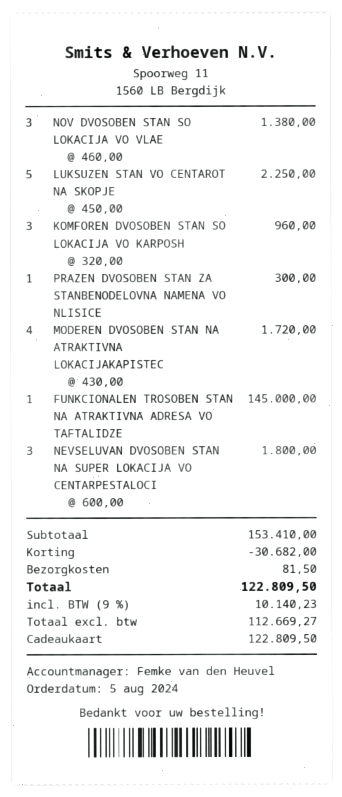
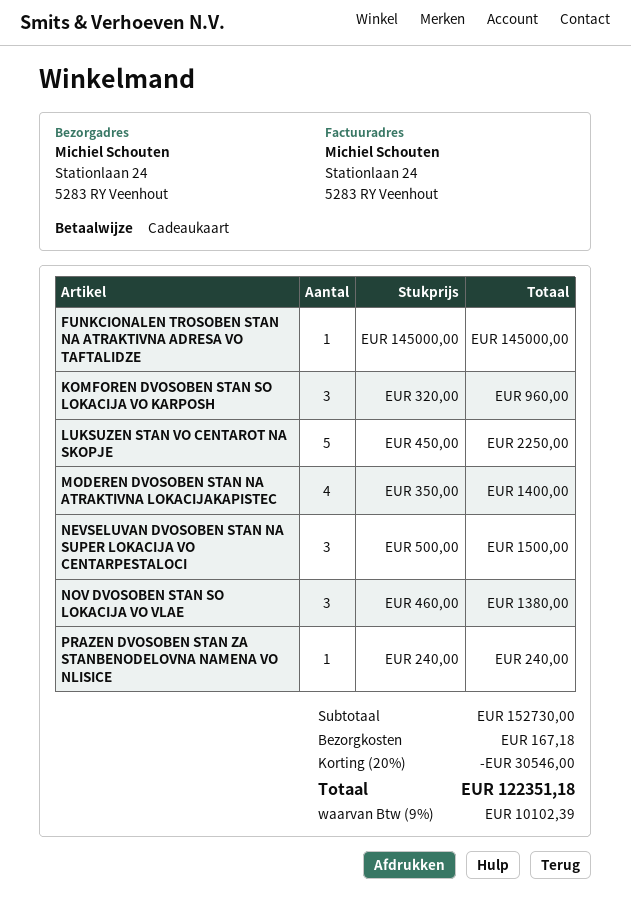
PRAZEN DVOSOBEN STAN ZA STANBENODELOVNA NAMENA VO NLISICE: 1 x 300.00 = 300.00 -> 1 x 240.00 = 240.00
MODEREN DVOSOBEN STAN NA ATRAKTIVNA LOKACIJAKAPISTEC: 4 x 430.00 = 1720.00 -> 4 x 350.00 = 1400.00
NEVSELUVAN DVOSOBEN STAN NA SUPER LOKACIJA VO CENTARPESTALOCI: 3 x 600.00 = 1800.00 -> 3 x 500.00 = 1500.00
subtotal: 153410.00 -> 152730.00
discount: 30682.00 -> 30546.00
shipping: 81.50 -> 167.18
tax: 9% = 10140.23 -> 9% = 10102.39
total: 122809.50 -> 122351.18

